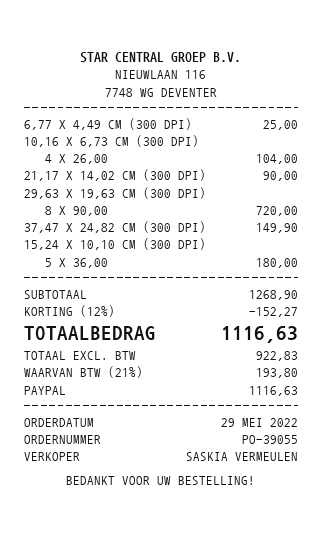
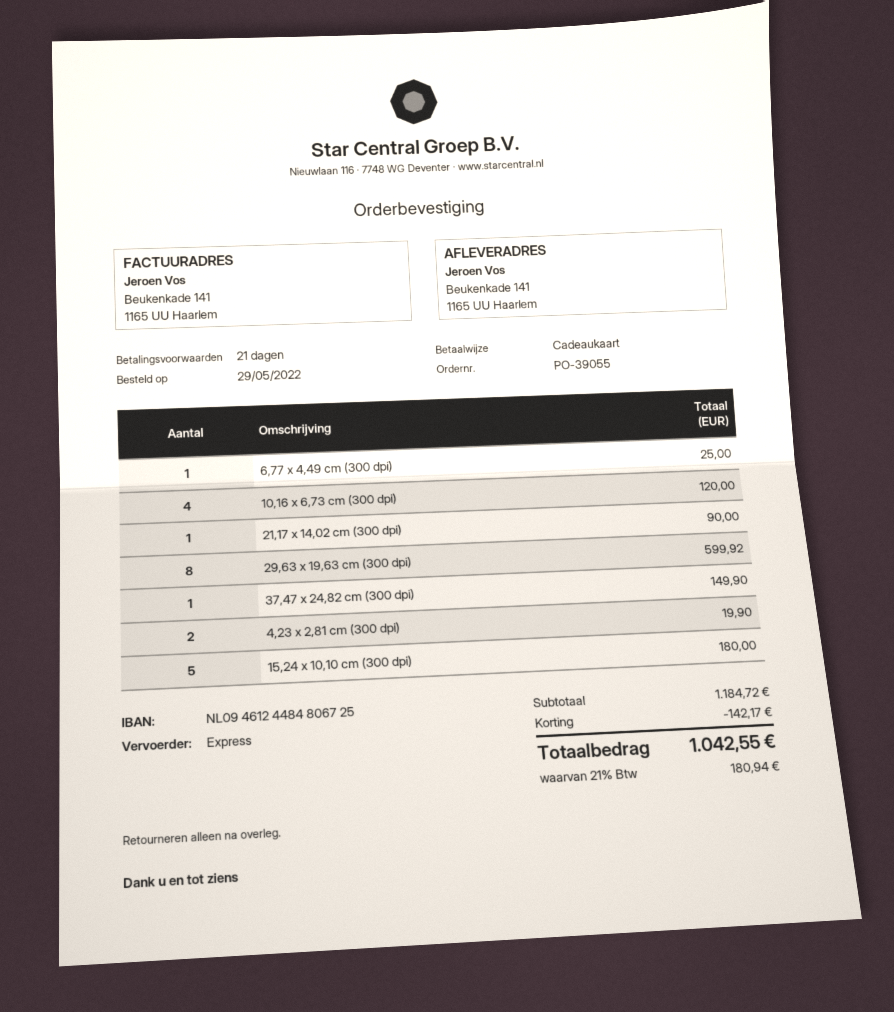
payment method: PayPal -> gift card
10,16 X 6,73 CM (300 DPI): 4 for 104.00 -> 4 for 120.00
29,63 X 19,63 CM (300 DPI): 8 for 720.00 -> 8 for 599.92
4,23 x 2,81 cm (300 dpi): none -> 2 for 19.90
subtotal: 1268.90 -> 1184.72
discount: 152.27 -> 142.17
tax: 21% = 193.80 -> 21% = 180.94
total: 1116.63 -> 1042.55

